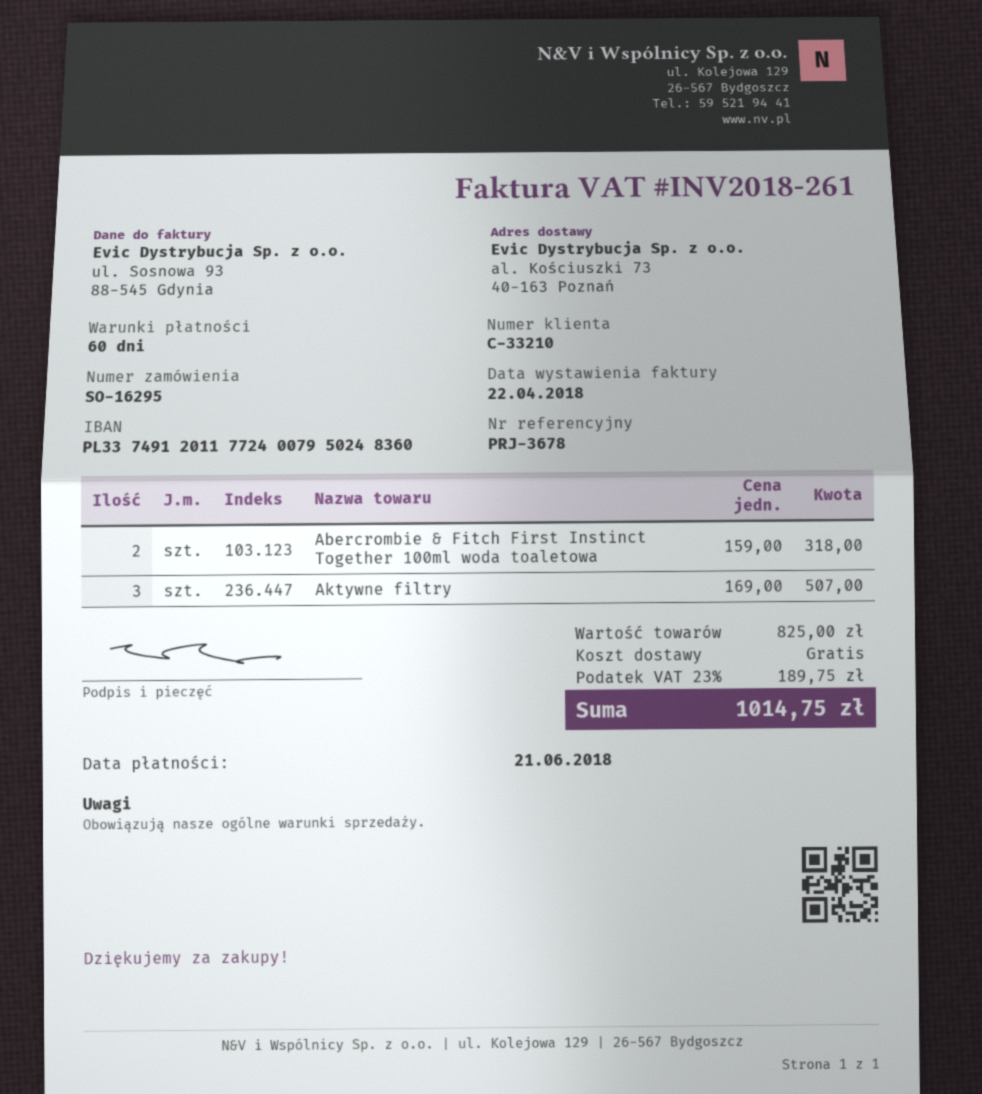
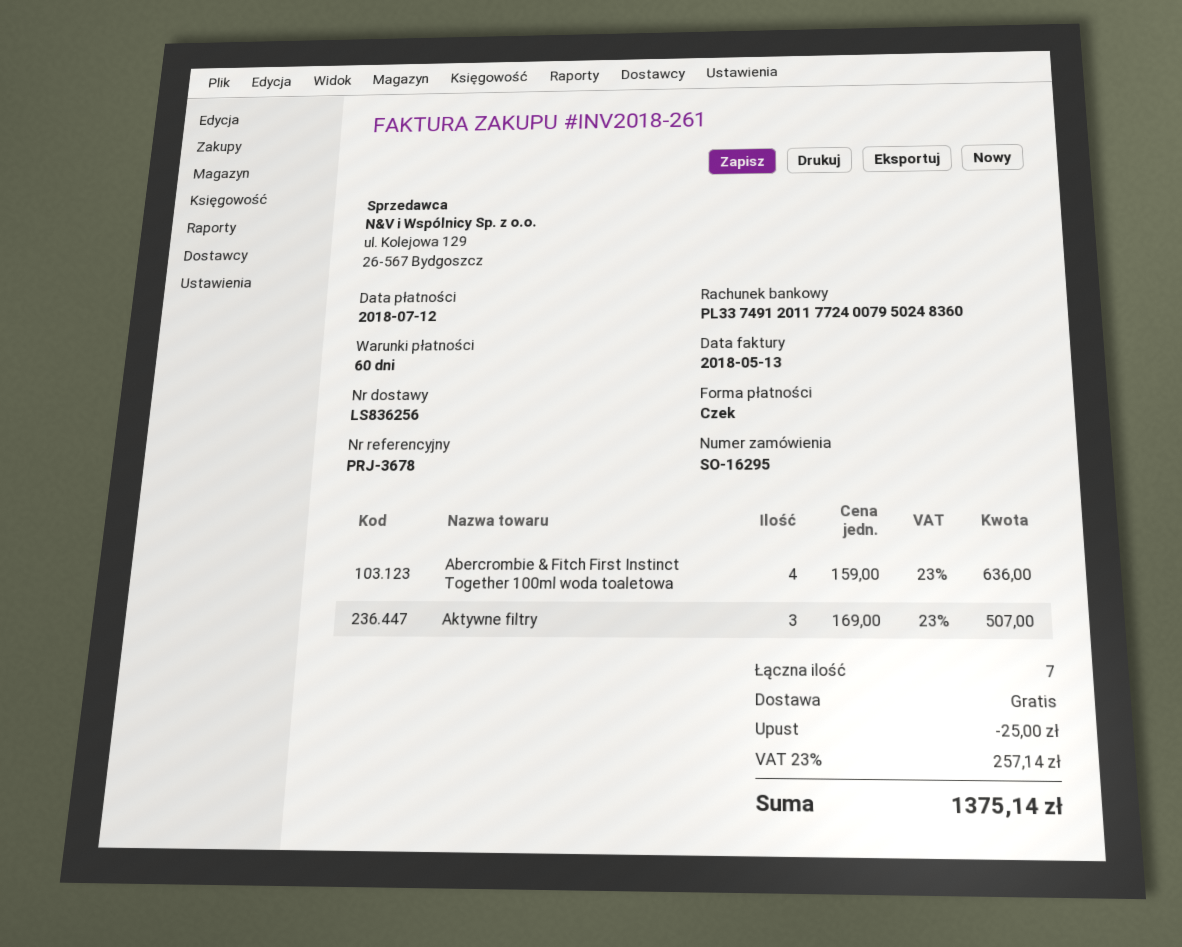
invoice date: 2018-04-22 -> 2018-05-13
due date: 2018-06-21 -> 2018-07-12
Abercrombie & Fitch First Instinct Together 100ml woda toaletowa: 2 x 159.00 = 318.00 -> 4 x 159.00 = 636.00
discount: none -> 25.00
tax: 23% = 189.75 -> 23% = 257.14
total: 1014.75 -> 1375.14

